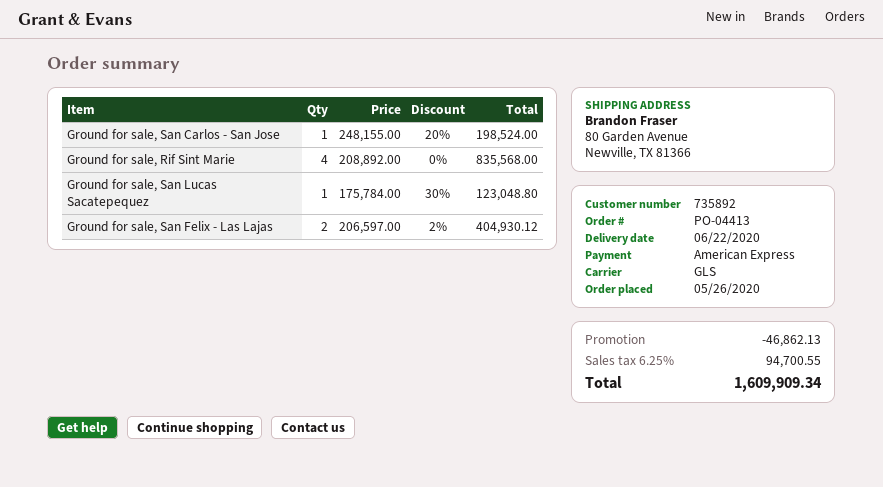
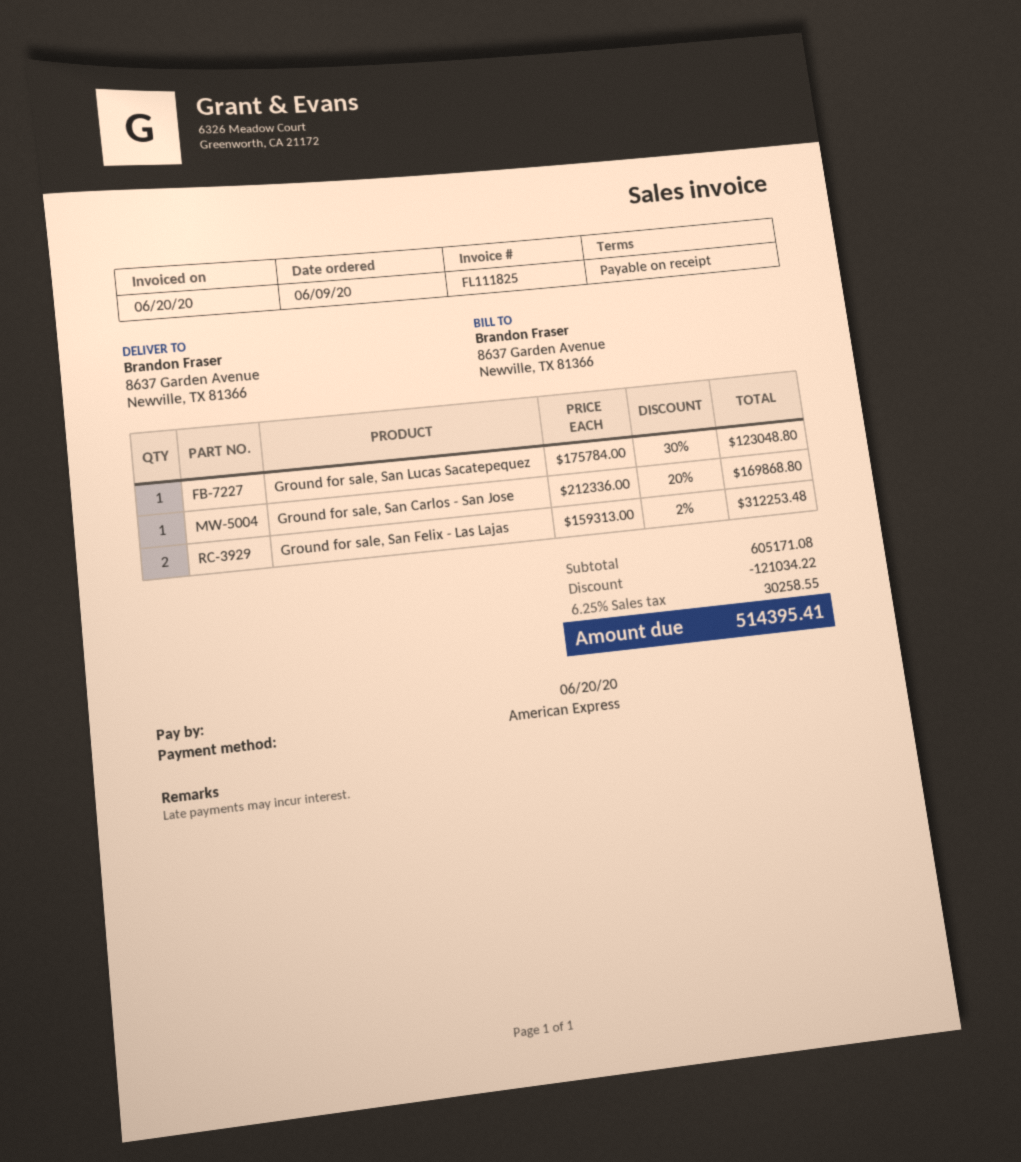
order date: 2020-05-26 -> 2020-06-09
ship to: 80 Garden Avenue, Newville, TX 81366 -> 8637 Garden Avenue, Newville, TX 81366
Ground for sale, San Carlos - San Jose: 1 x 248155.00 - 20% = 198524.00 -> 1 x 212336.00 - 20% = 169868.80
Ground for sale, Rif Sint Marie: 4 x 208892.00 = 835568.00 -> none
Ground for sale, San Felix - Las Lajas: 2 x 206597.00 - 2% = 404930.12 -> 2 x 159313.00 - 2% = 312253.48
discount: 46862.13 -> 121034.22
tax: 6.25% = 94700.55 -> 6.25% = 30258.55
total: 1609909.34 -> 514395.41

